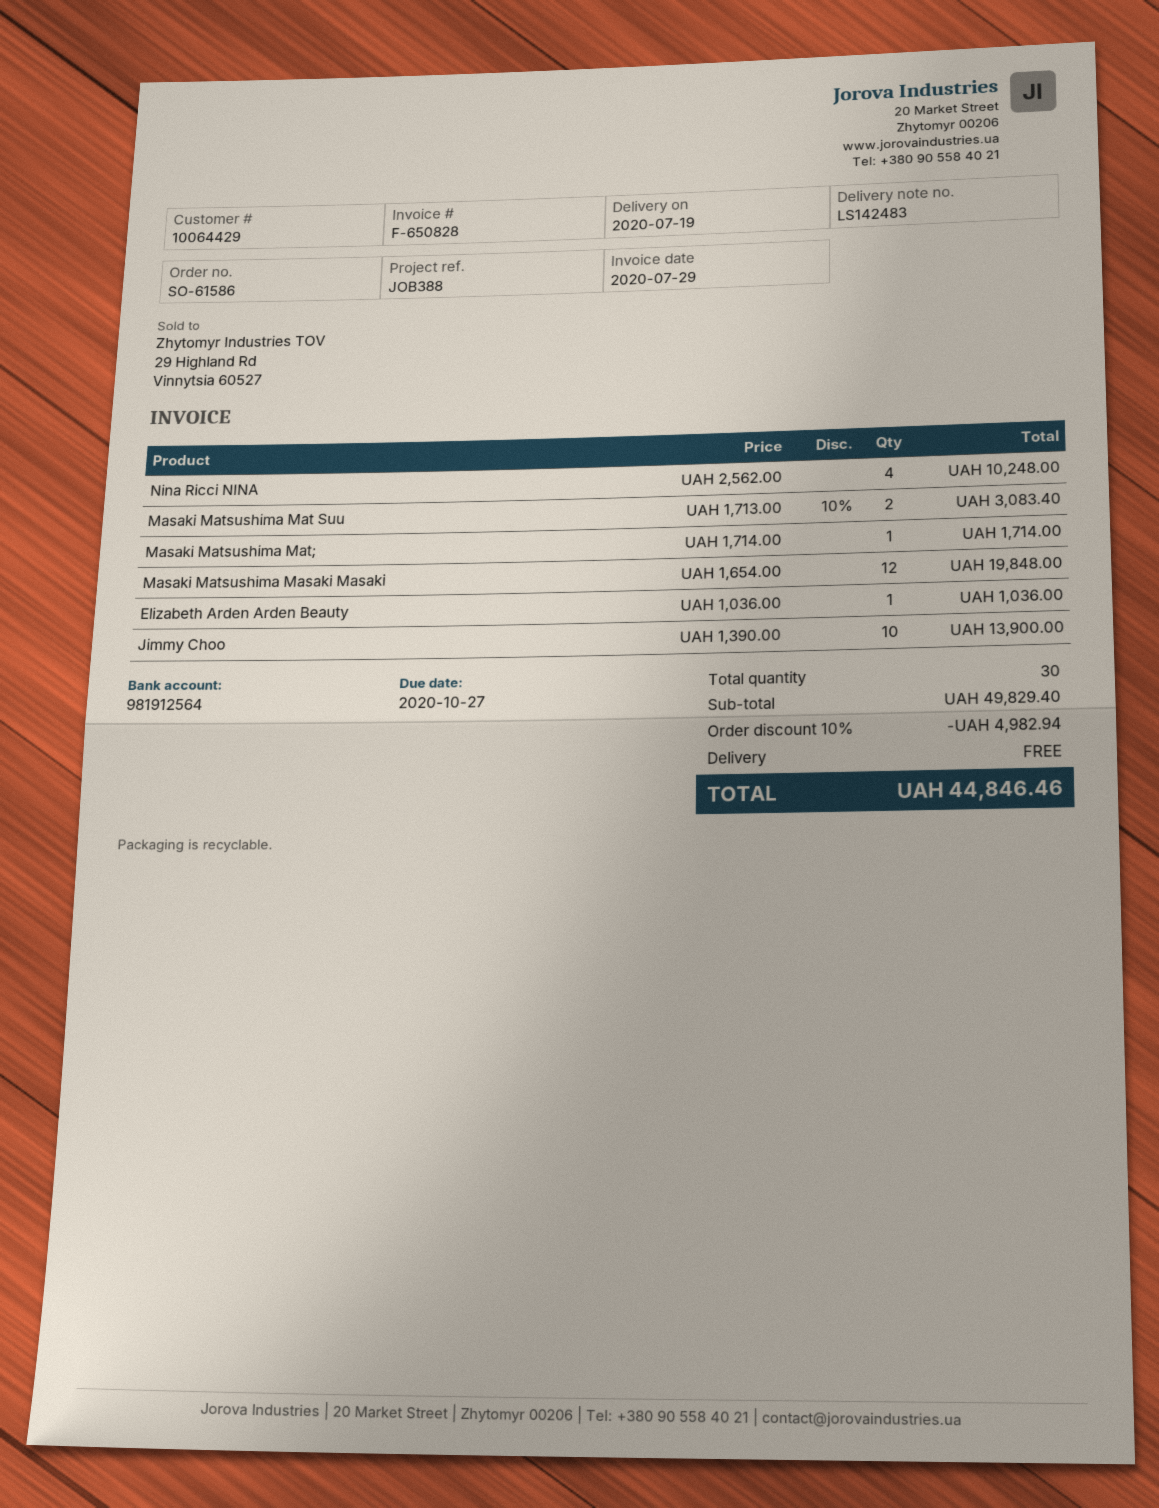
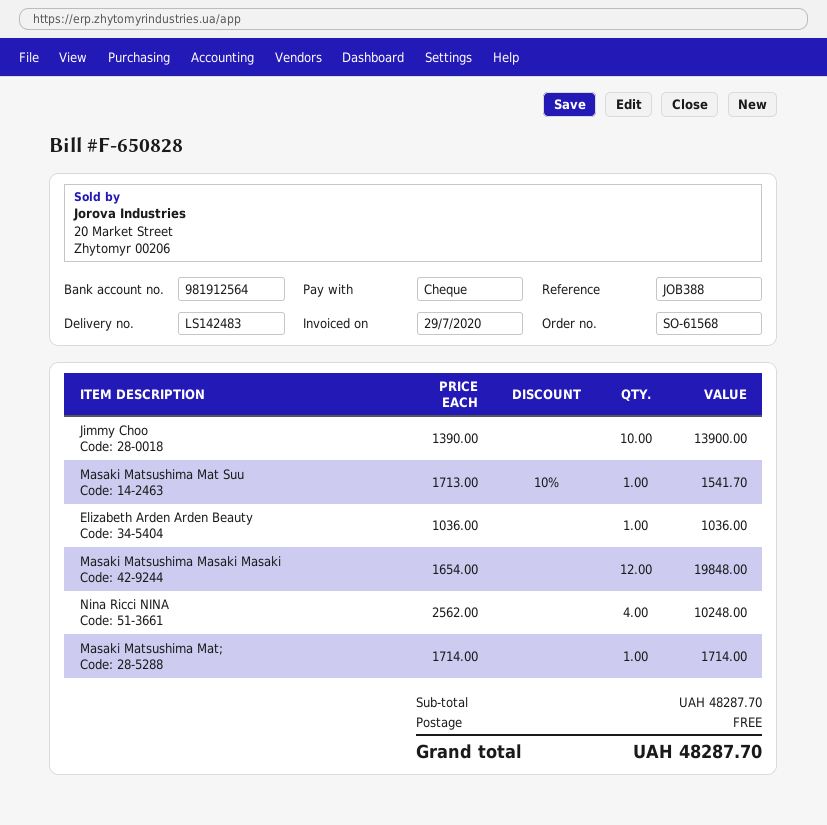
order number: SO-61586 -> SO-61568
Masaki Matsushima Mat Suu: 2 x 1713.00 - 10% = 3083.40 -> 1 x 1713.00 - 10% = 1541.70
subtotal: 49829.40 -> 48287.70
discount: 10% = 4982.94 -> none
total: 44846.46 -> 48287.70

